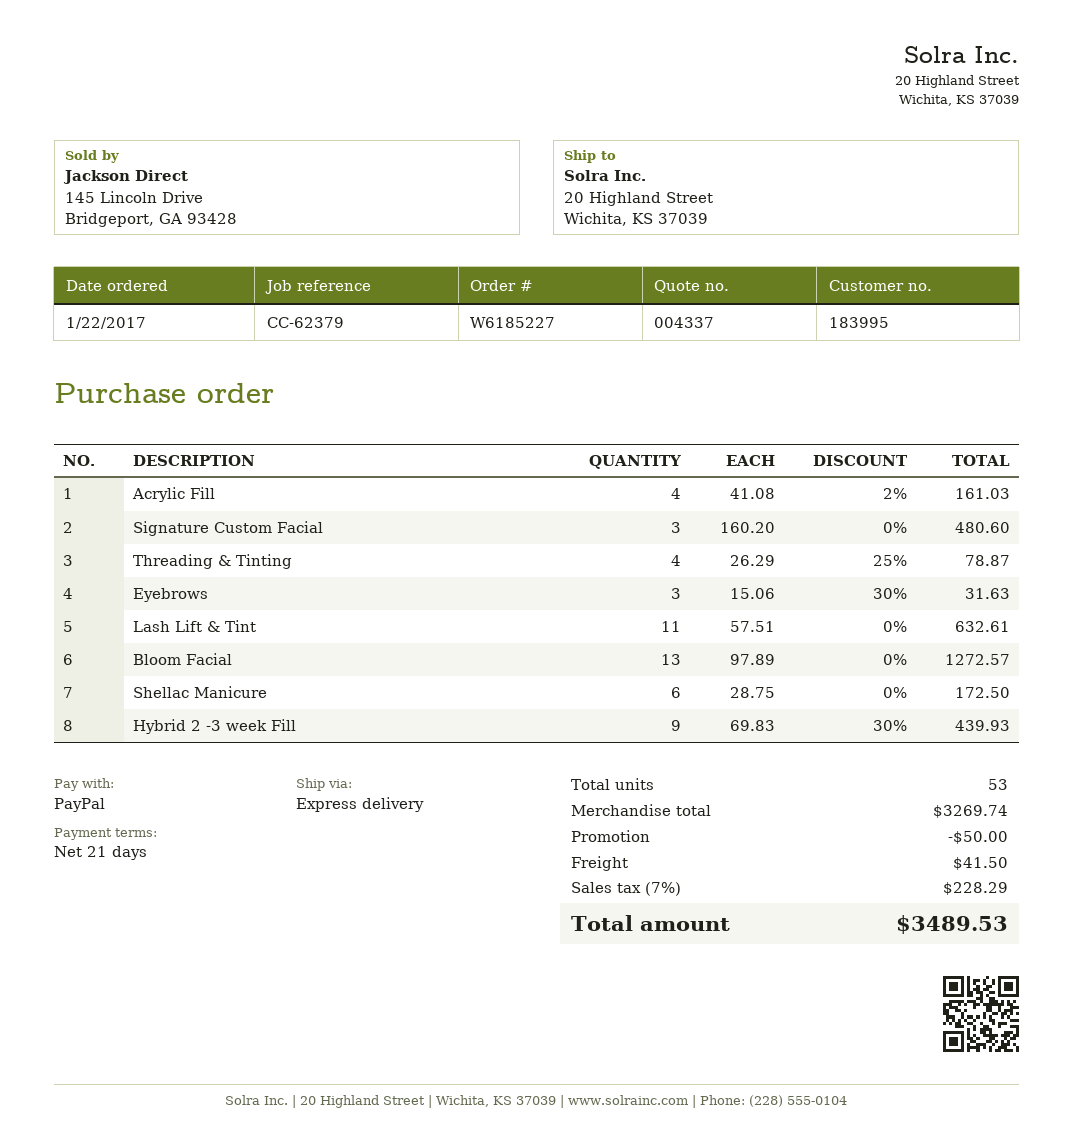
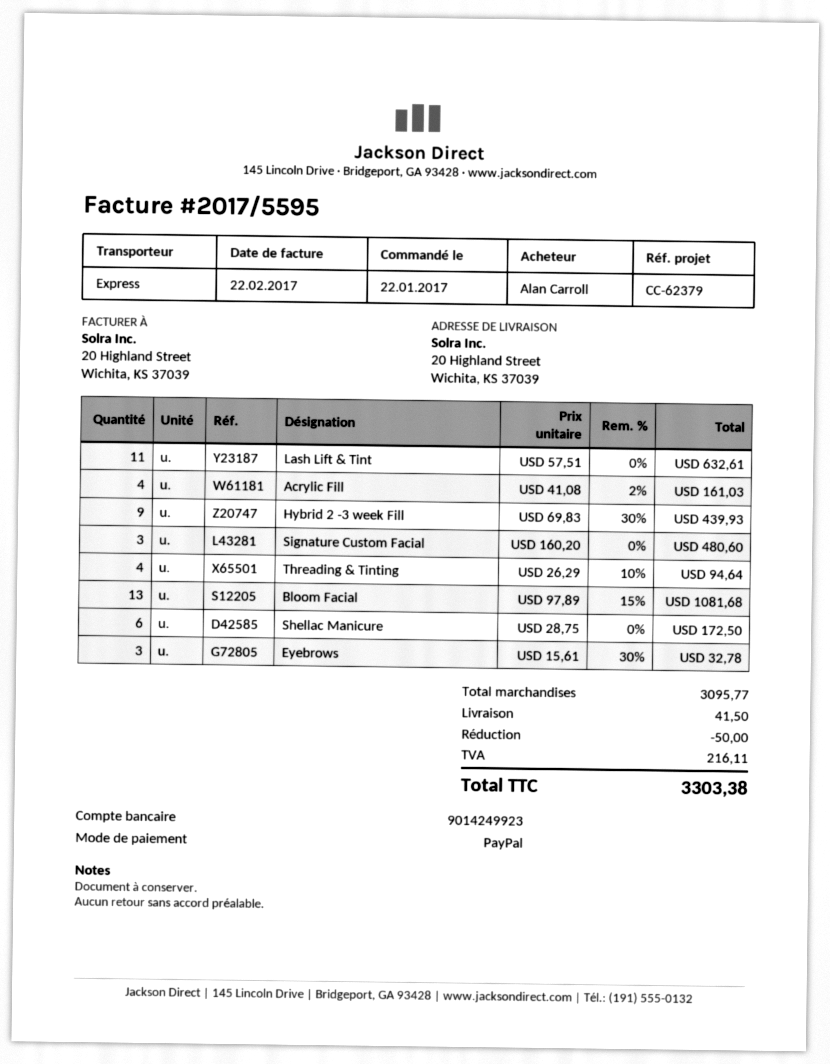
Threading & Tinting: 4 x 26.29 - 25% = 78.87 -> 4 x 26.29 - 10% = 94.64
Eyebrows: 3 x 15.06 - 30% = 31.63 -> 3 x 15.61 - 30% = 32.78
Bloom Facial: 13 x 97.89 = 1272.57 -> 13 x 97.89 - 15% = 1081.68
subtotal: 3269.74 -> 3095.77
tax: 228.29 -> 216.11
total: 3489.53 -> 3303.38

